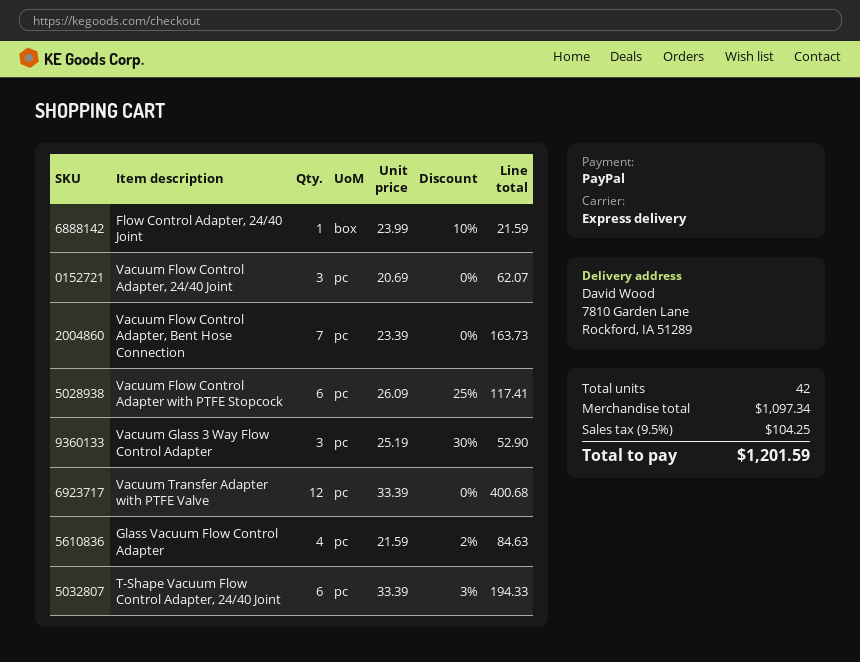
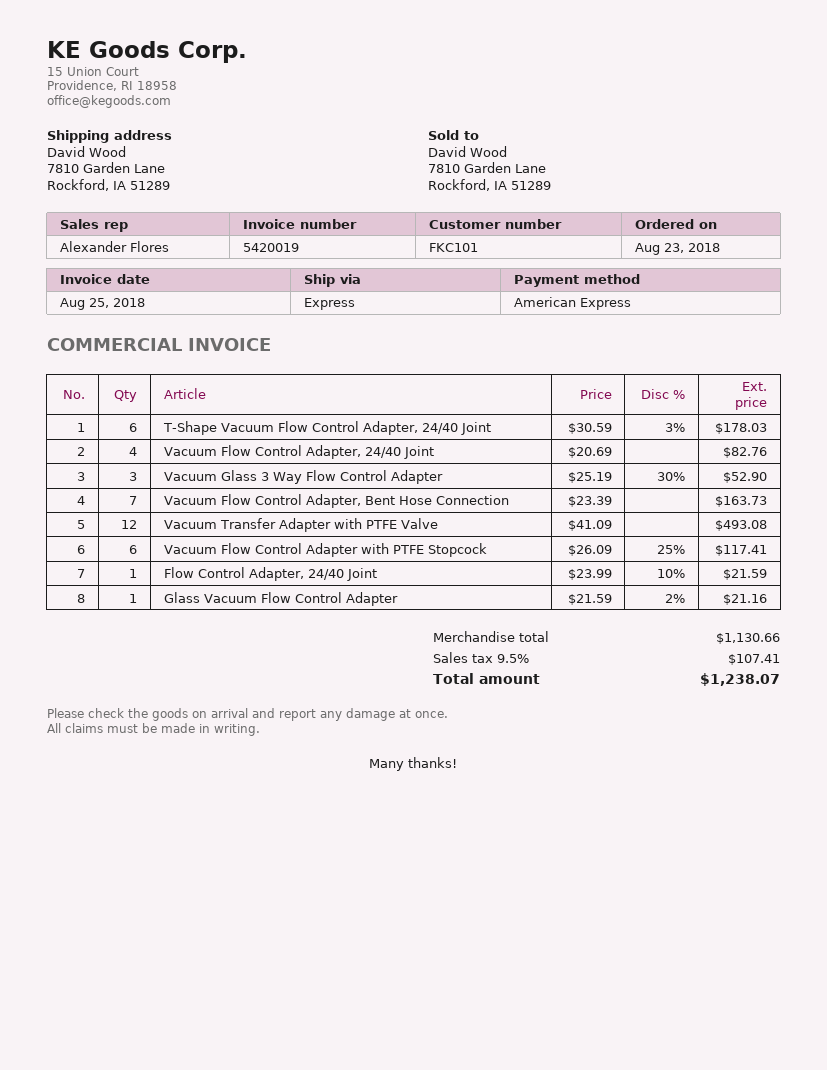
payment method: PayPal -> American Express
Vacuum Flow Control Adapter, 24/40 Joint: 3 x 20.69 = 62.07 -> 4 x 20.69 = 82.76
Vacuum Transfer Adapter with PTFE Valve: 12 x 33.39 = 400.68 -> 12 x 41.09 = 493.08
Glass Vacuum Flow Control Adapter: 4 x 21.59 - 2% = 84.63 -> 1 x 21.59 - 2% = 21.16
T-Shape Vacuum Flow Control Adapter, 24/40 Joint: 6 x 33.39 - 3% = 194.33 -> 6 x 30.59 - 3% = 178.03
subtotal: 1097.34 -> 1130.66
tax: 9.5% = 104.25 -> 9.5% = 107.41
total: 1201.59 -> 1238.07

